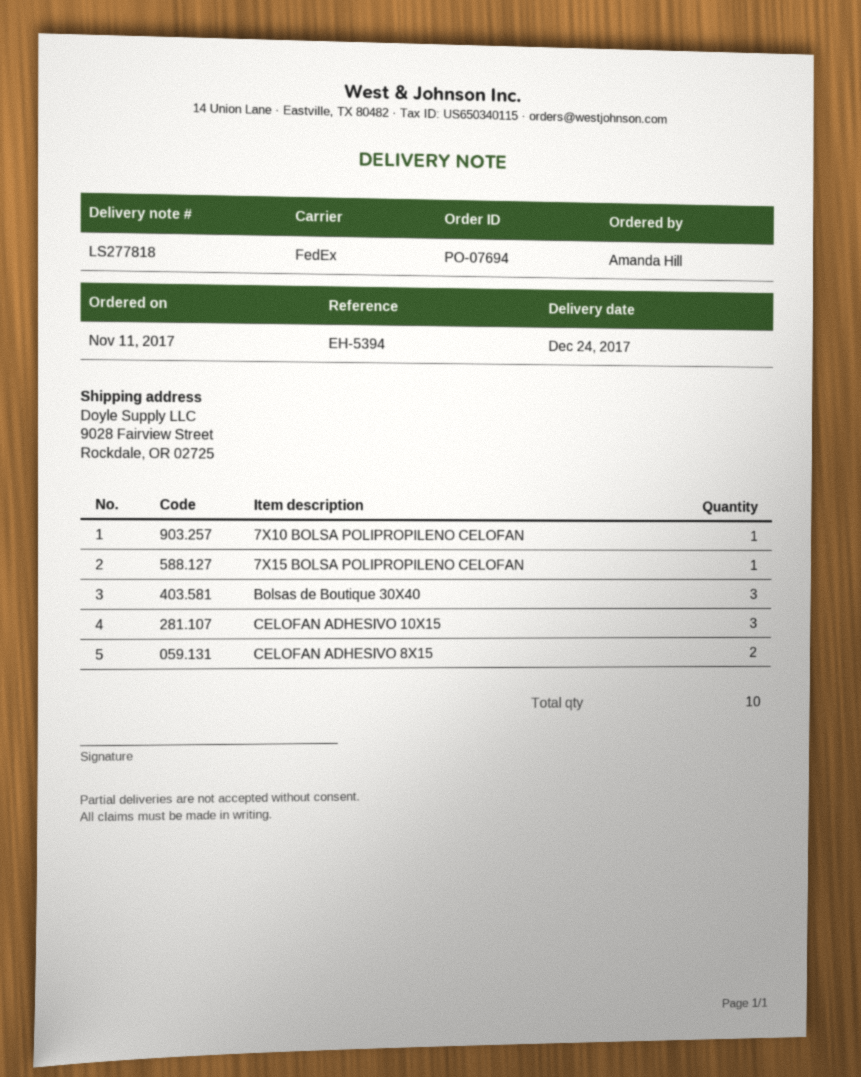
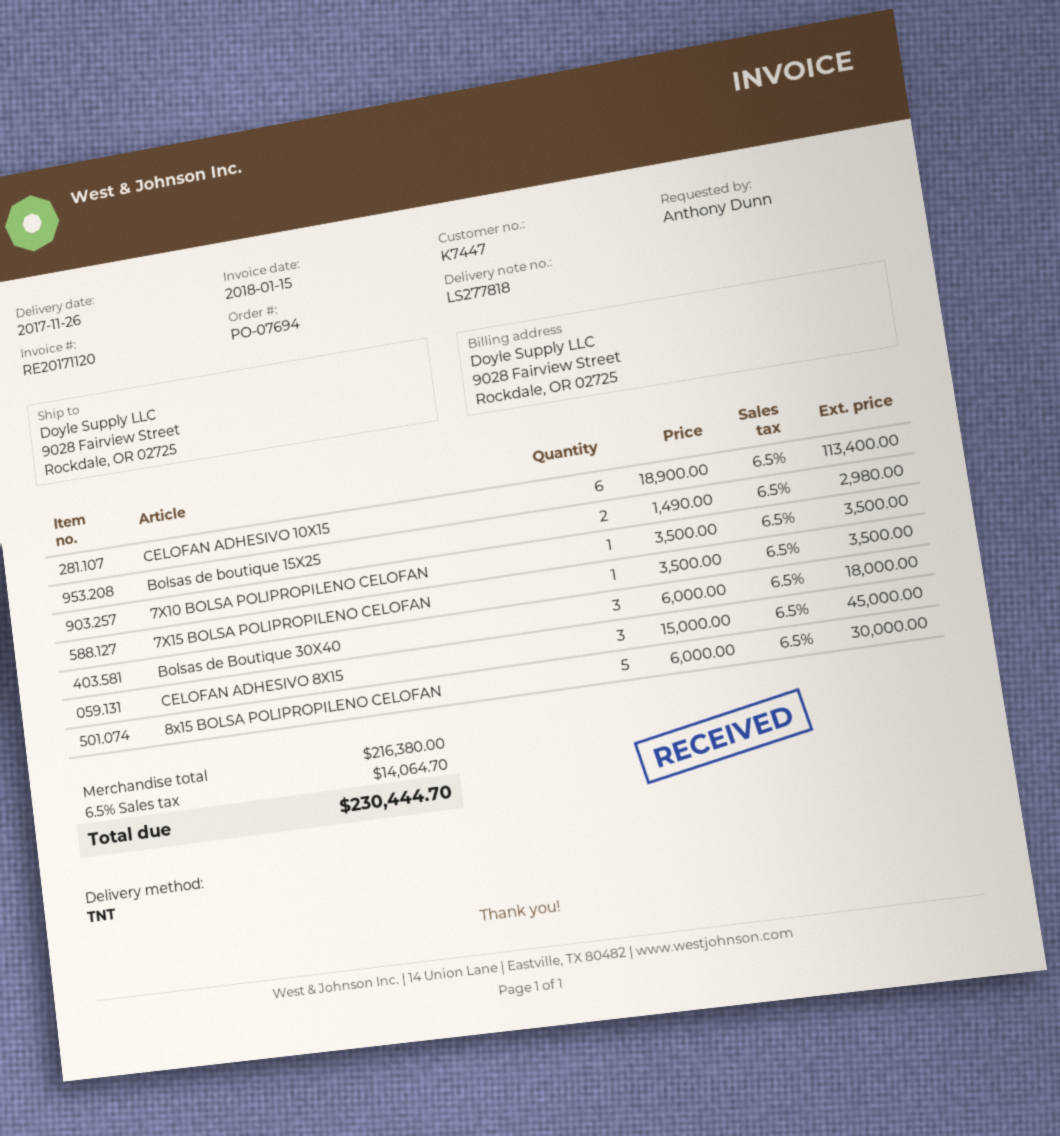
delivery date: 2017-12-24 -> 2017-11-26
ordered by: Amanda Hill -> Anthony Dunn
shipping method: FedEx -> TNT
CELOFAN ADHESIVO 10X15: 3 -> 6
CELOFAN ADHESIVO 8X15: 2 -> 3
Bolsas de boutique 15X25: none -> 2
8x15 BOLSA POLIPROPILENO CELOFAN: none -> 5

